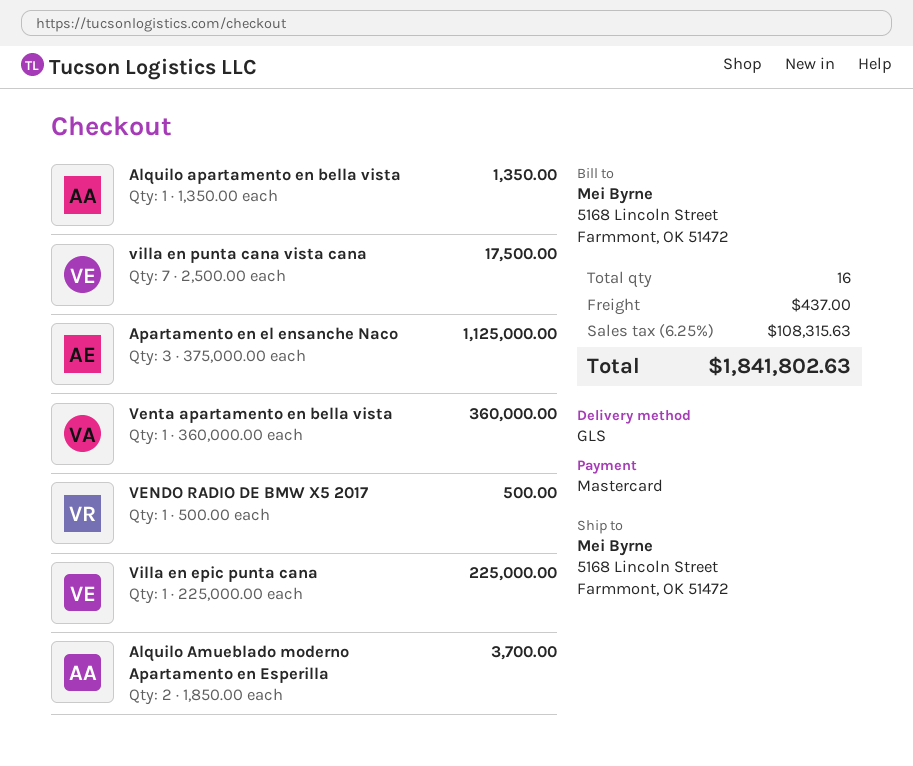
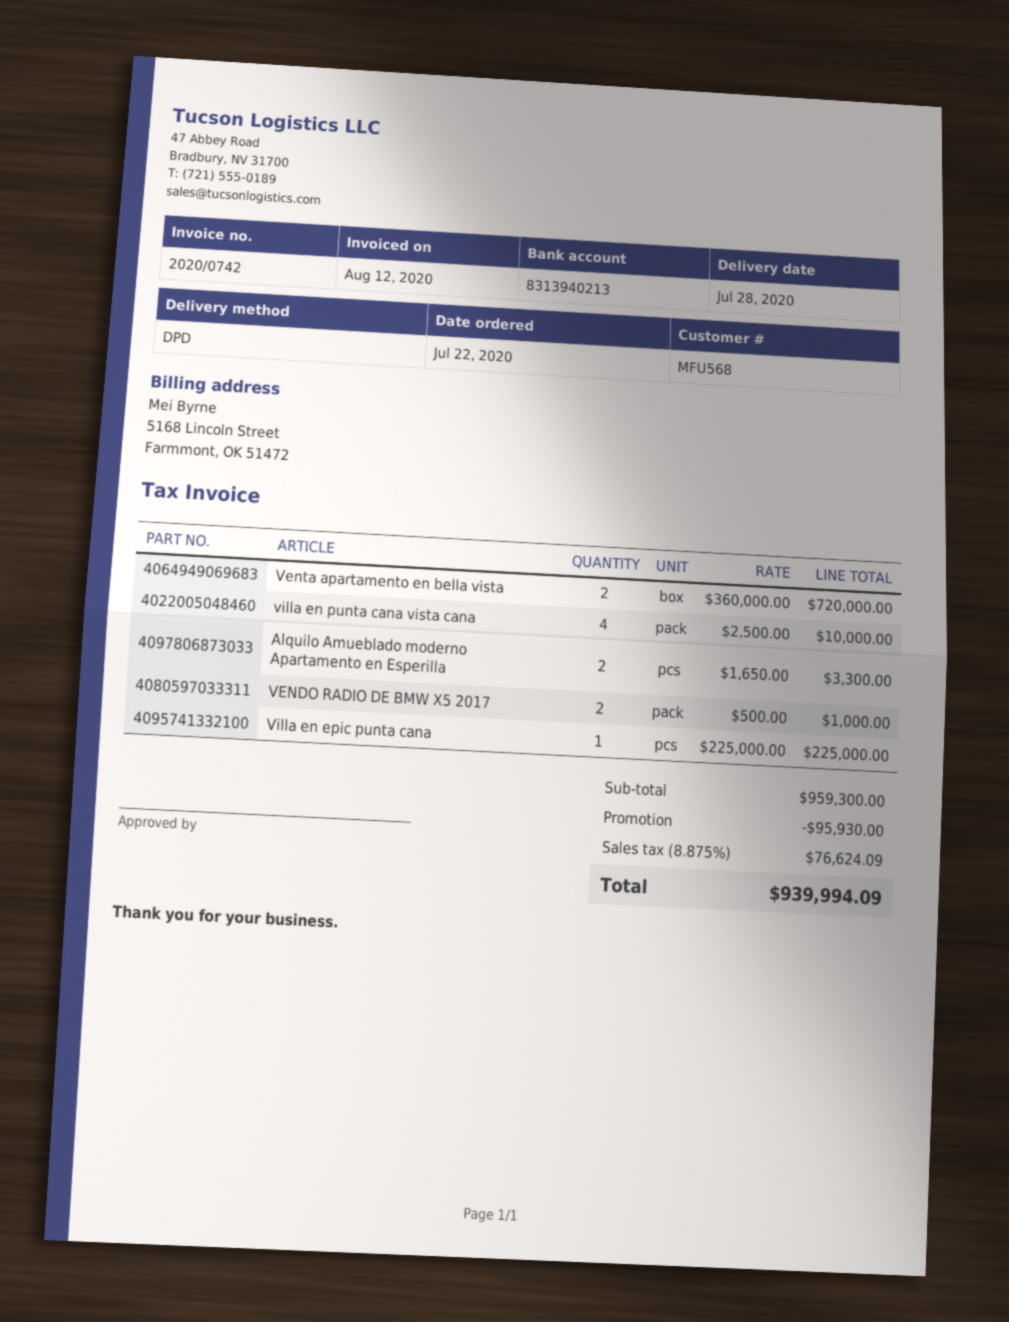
shipping method: GLS -> DPD
Alquilo apartamento en bella vista: 1 x 1350.00 = 1350.00 -> none
villa en punta cana vista cana: 7 x 2500.00 = 17500.00 -> 4 x 2500.00 = 10000.00
Apartamento en el ensanche Naco: 3 x 375000.00 = 1125000.00 -> none
Venta apartamento en bella vista: 1 x 360000.00 = 360000.00 -> 2 x 360000.00 = 720000.00
VENDO RADIO DE BMW X5 2017: 1 x 500.00 = 500.00 -> 2 x 500.00 = 1000.00
Alquilo Amueblado moderno Apartamento en Esperilla: 2 x 1850.00 = 3700.00 -> 2 x 1650.00 = 3300.00
discount: none -> 95930.00
shipping: 437.00 -> none
tax: 6.25% = 108315.63 -> 8.875% = 76624.09
total: 1841802.63 -> 939994.09

